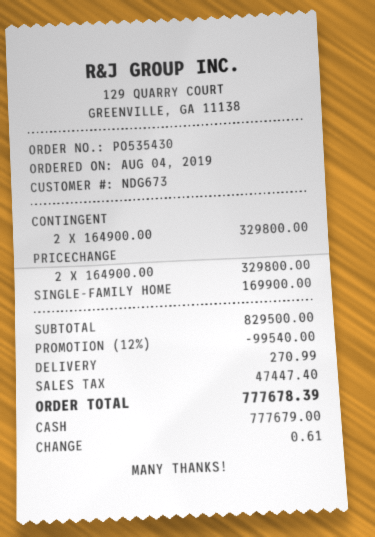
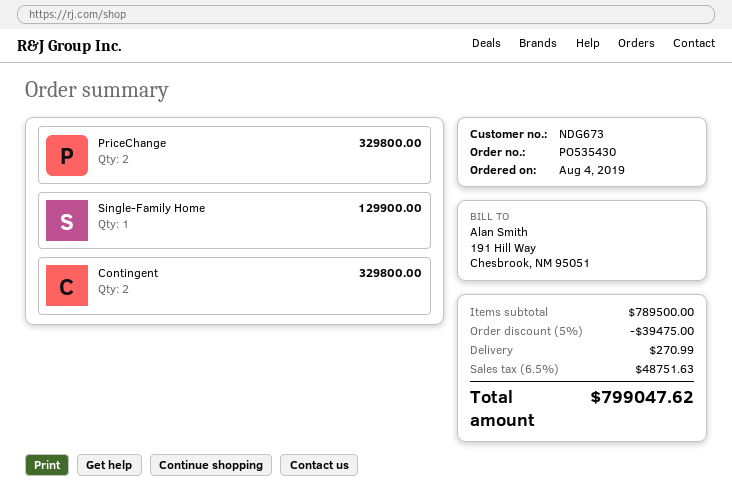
SINGLE-FAMILY HOME: 1 for 169900.00 -> 1 for 129900.00
subtotal: 829500.00 -> 789500.00
discount: 12% = 99540.00 -> 5% = 39475.00
tax: 47447.40 -> 48751.63
total: 777678.39 -> 799047.62

